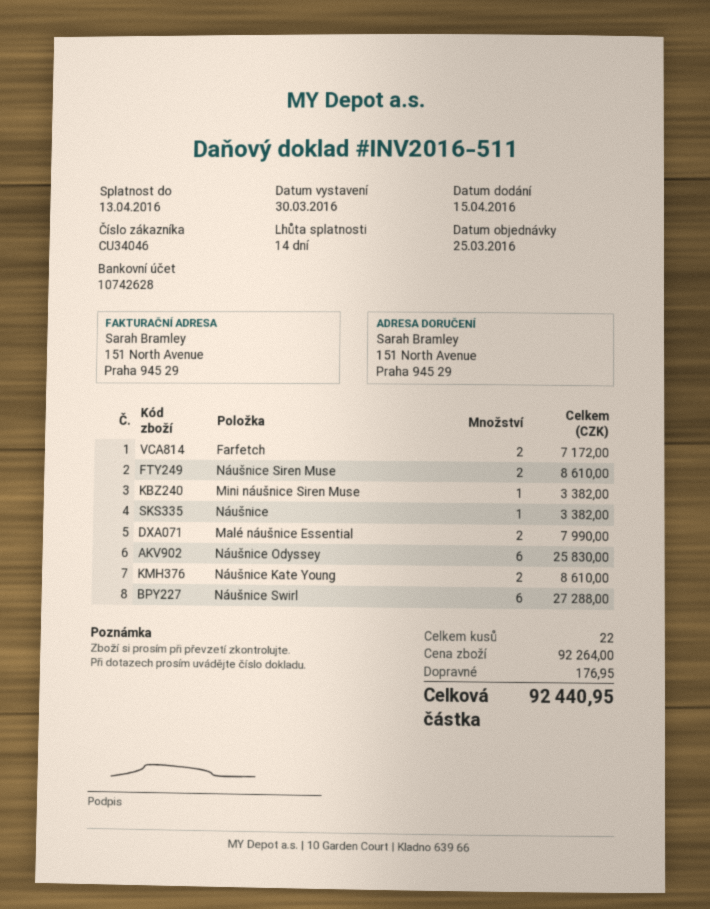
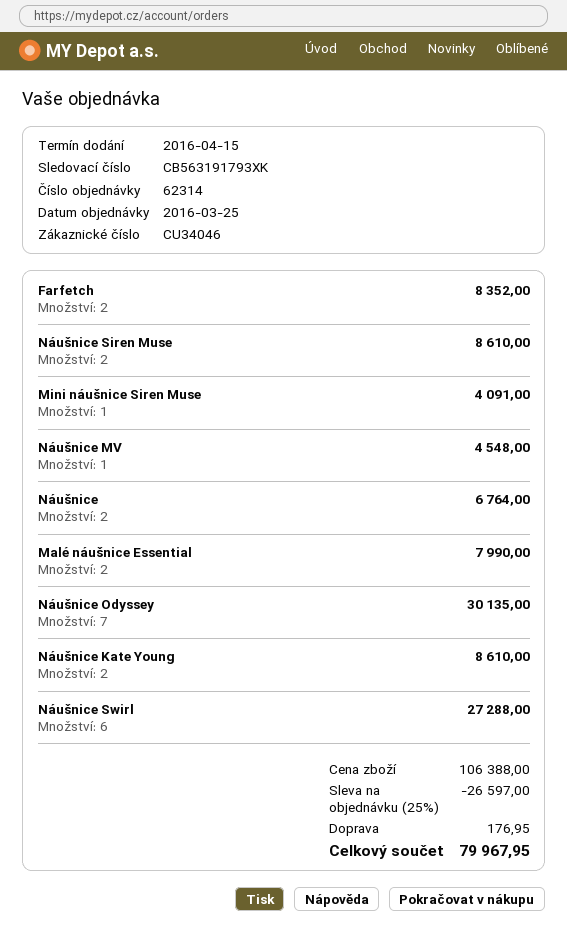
Farfetch: 2 for 7172.00 -> 2 for 8352.00
Mini náušnice Siren Muse: 1 for 3382.00 -> 1 for 4091.00
Náušnice: 1 for 3382.00 -> 2 for 6764.00
Náušnice Odyssey: 6 for 25830.00 -> 7 for 30135.00
Náušnice MV: none -> 1 for 4548.00
subtotal: 92264.00 -> 106388.00
discount: none -> 25% = 26597.00
total: 92440.95 -> 79967.95

